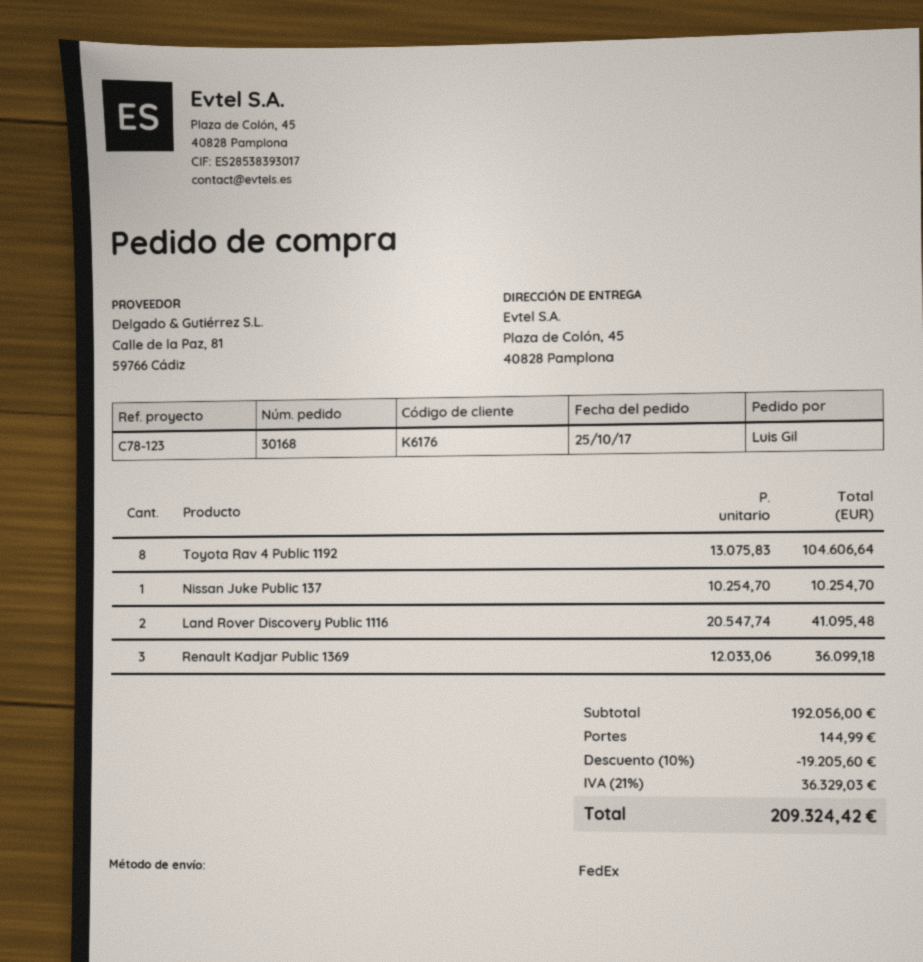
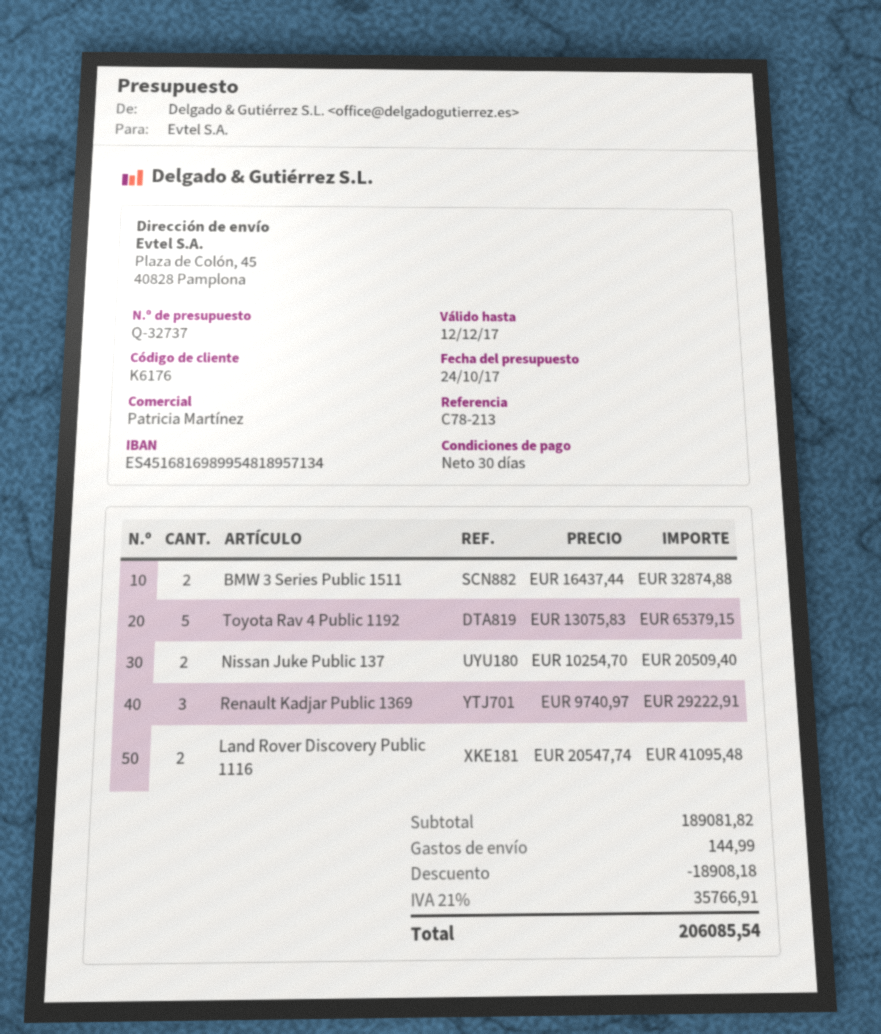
reference: C78-123 -> C78-213
Toyota Rav 4 Public 1192: 8 x 13075.83 = 104606.64 -> 5 x 13075.83 = 65379.15
Nissan Juke Public 137: 1 x 10254.70 = 10254.70 -> 2 x 10254.70 = 20509.40
Renault Kadjar Public 1369: 3 x 12033.06 = 36099.18 -> 3 x 9740.97 = 29222.91
BMW 3 Series Public 1511: none -> 2 x 16437.44 = 32874.88
subtotal: 192056.00 -> 189081.82
discount: 19205.60 -> 18908.18
tax: 21% = 36329.03 -> 21% = 35766.91
total: 209324.42 -> 206085.54

